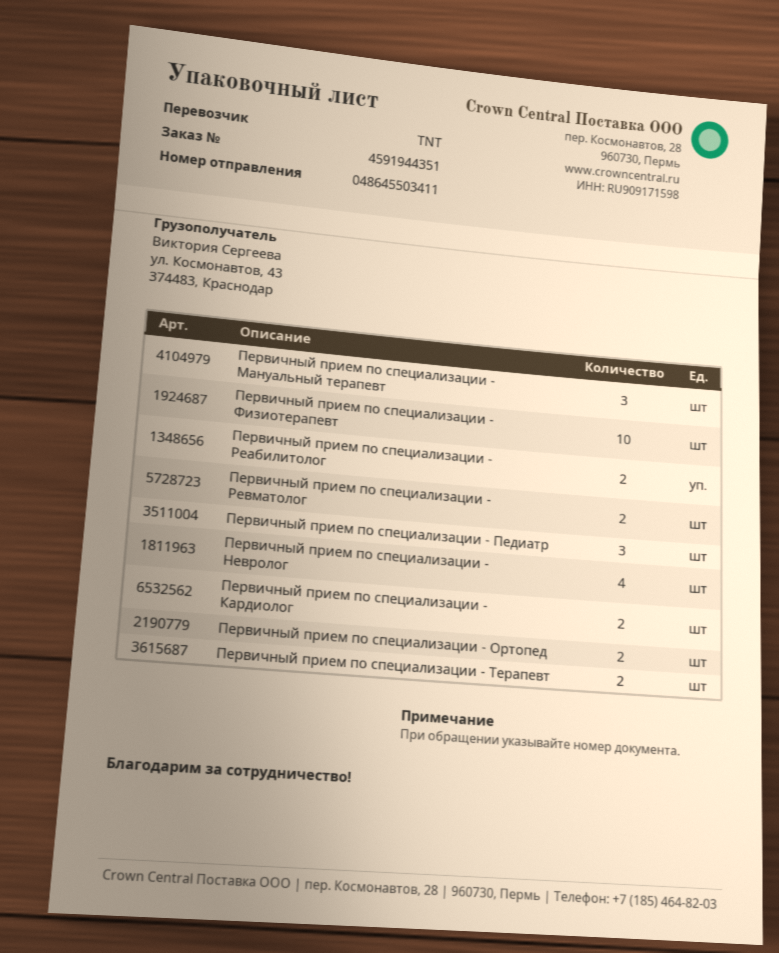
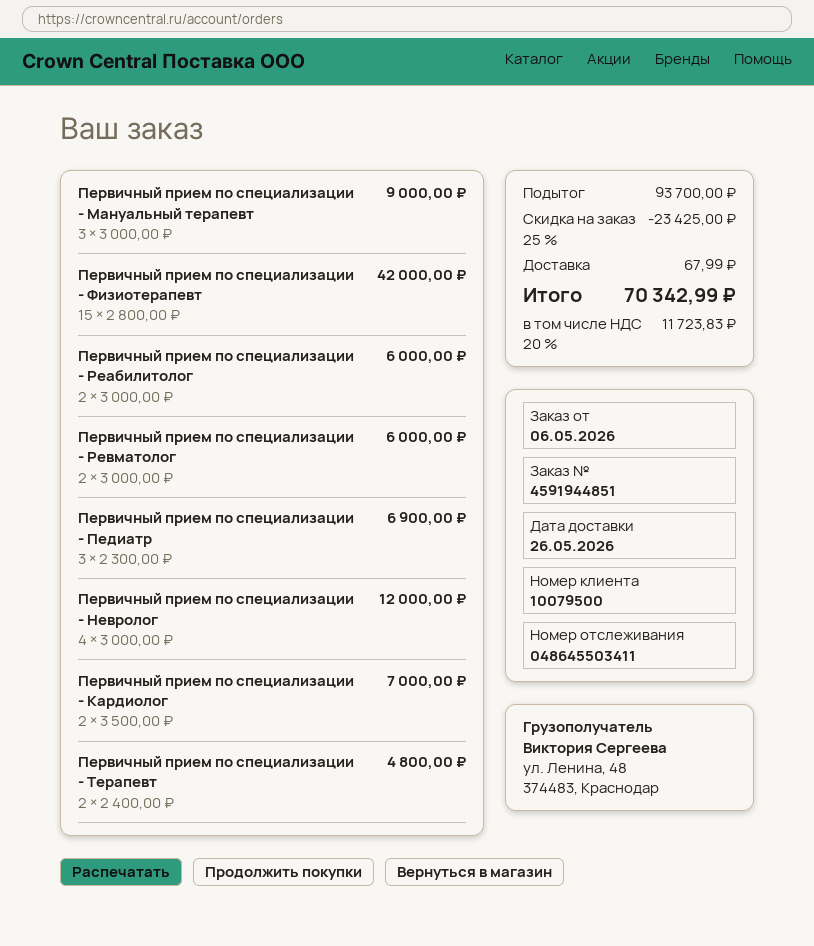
order number: 4591944351 -> 4591944851
ship to: ул. Космонавтов, 43, 374483, Краснодар -> ул. Ленина, 48, 374483, Краснодар
Первичный прием по специализации - Физиотерапевт: 10 -> 15
Первичный прием по специализации - Ортопед: 2 -> none

